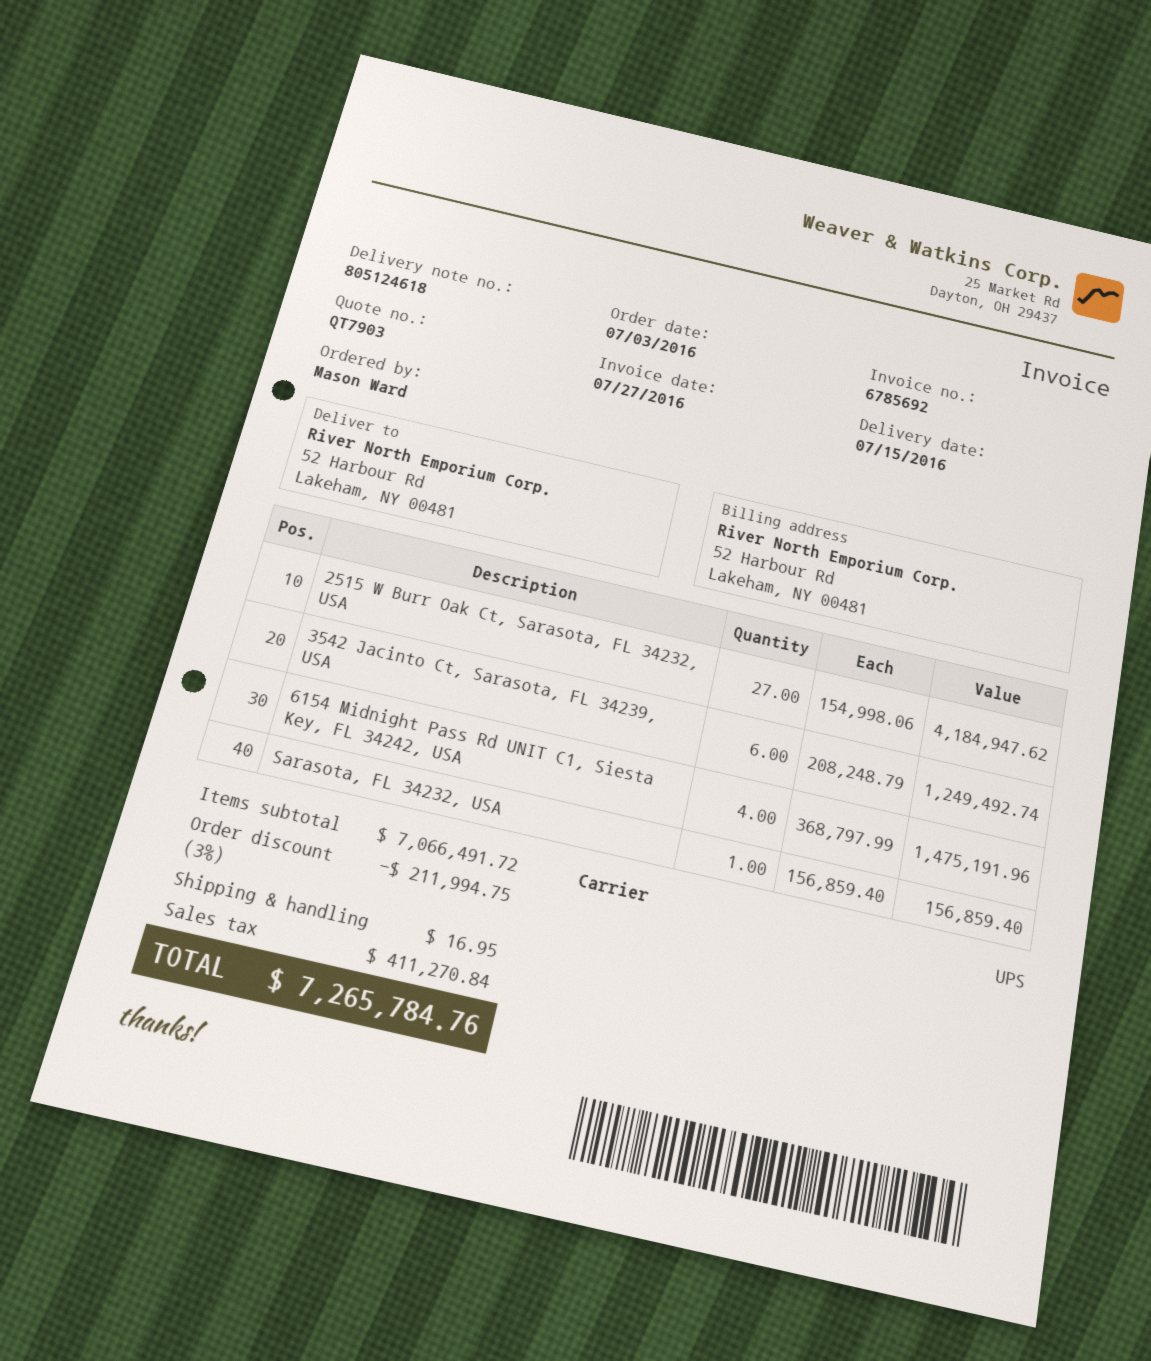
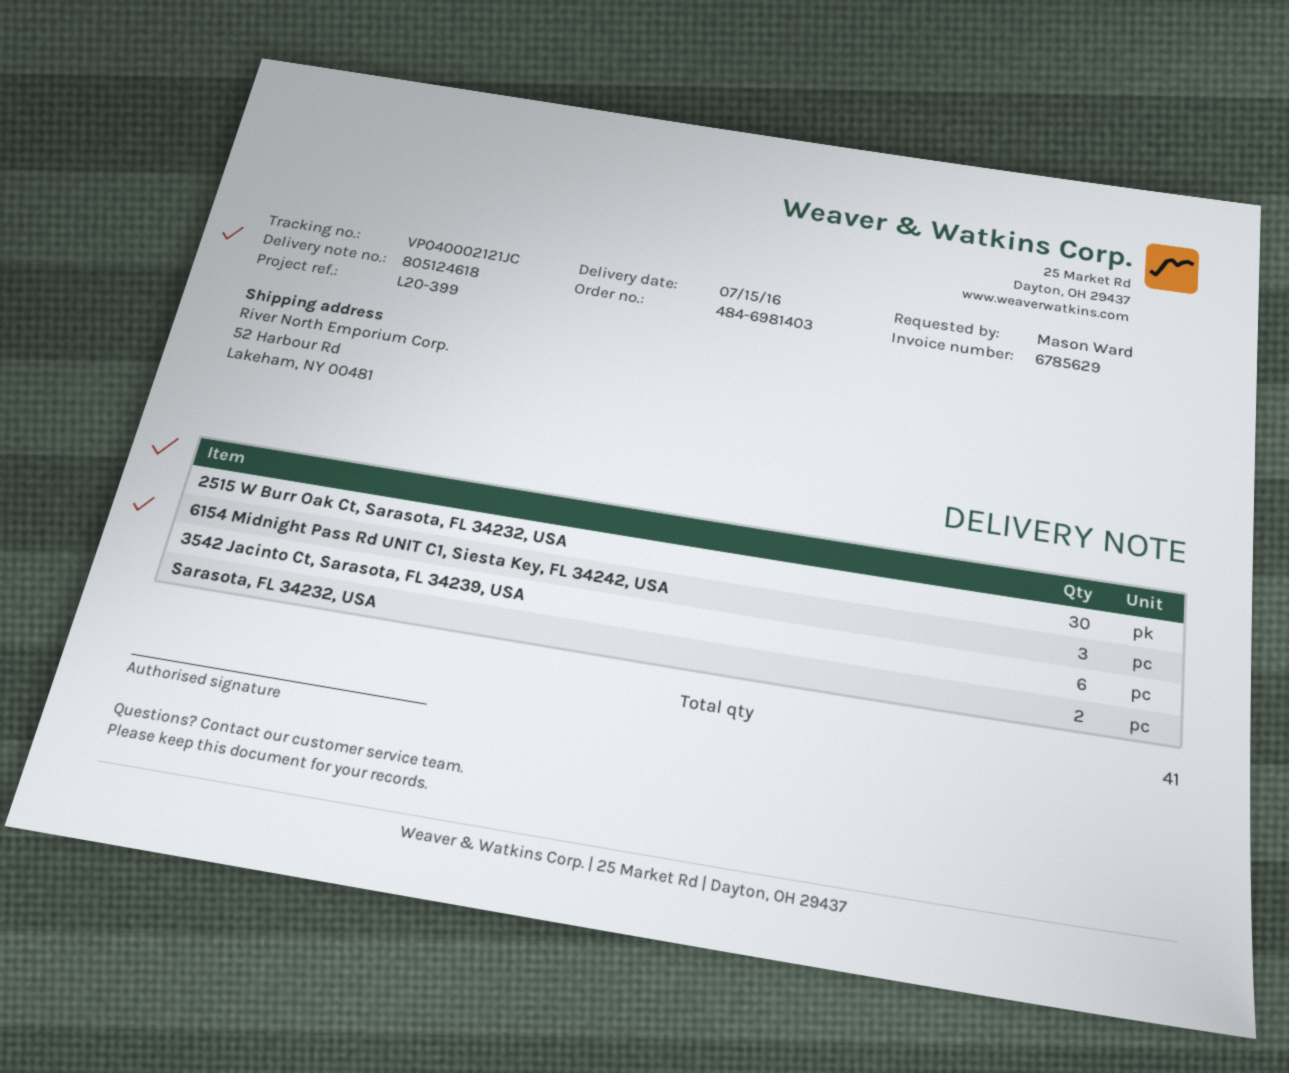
invoice number: 6785692 -> 6785629
2515 W Burr Oak Ct, Sarasota, FL 34232, USA: 27 -> 30
6154 Midnight Pass Rd UNIT C1, Siesta Key, FL 34242, USA: 4 -> 3
Sarasota, FL 34232, USA: 1 -> 2

